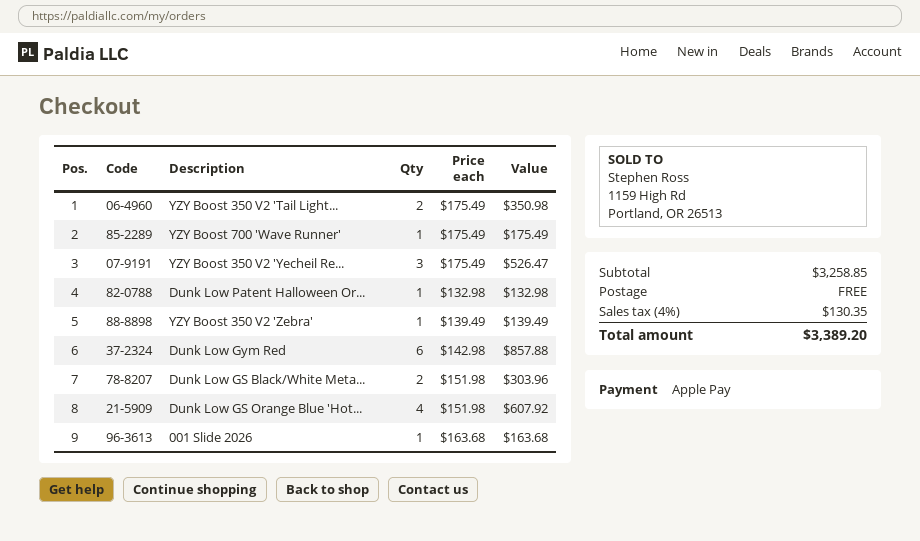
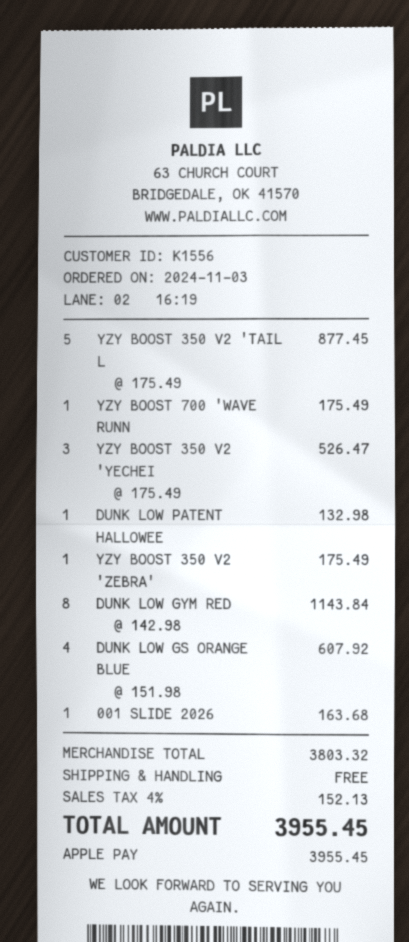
YZY Boost 350 V2 'Tail Light...: 2 x 175.49 = 350.98 -> 5 x 175.49 = 877.45
YZY Boost 350 V2 'Zebra': 1 x 139.49 = 139.49 -> 1 x 175.49 = 175.49
Dunk Low Gym Red: 6 x 142.98 = 857.88 -> 8 x 142.98 = 1143.84
Dunk Low GS Black/White Meta...: 2 x 151.98 = 303.96 -> none
subtotal: 3258.85 -> 3803.32
tax: 4% = 130.35 -> 4% = 152.13
total: 3389.20 -> 3955.45

